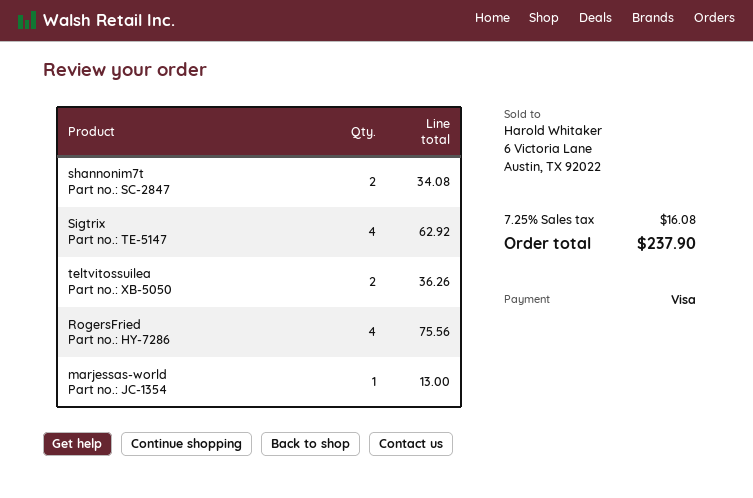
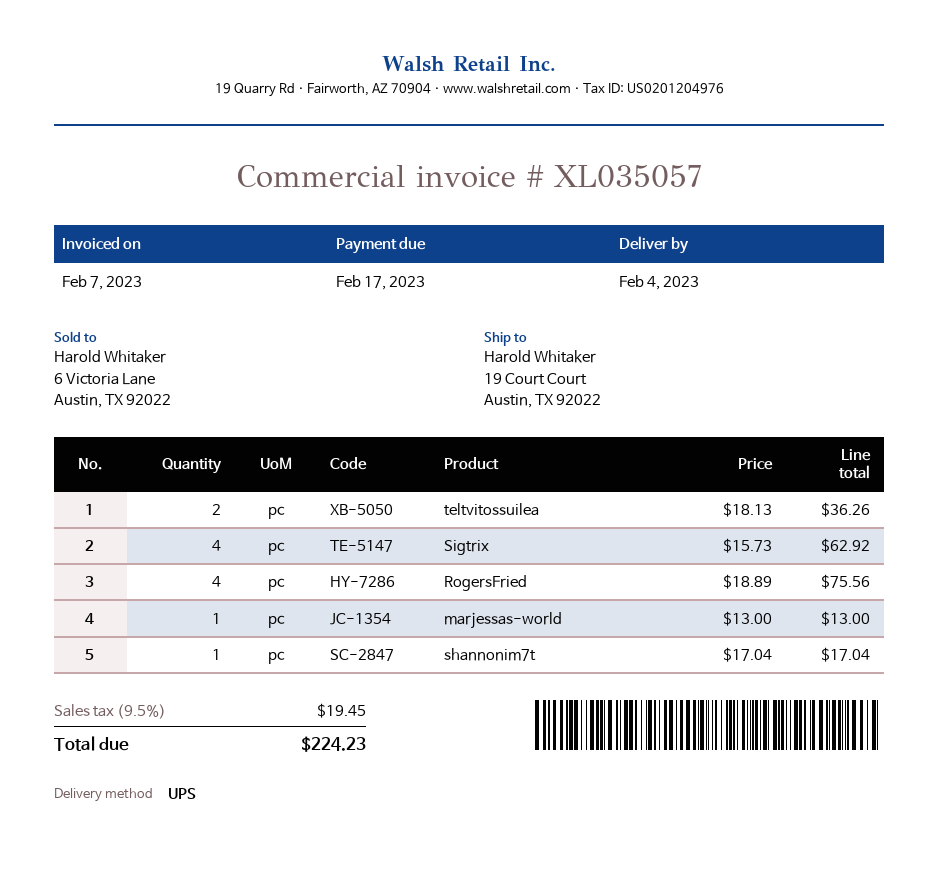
shannonim7t: 2 for 34.08 -> 1 for 17.04
tax: 7.25% = 16.08 -> 9.5% = 19.45
total: 237.90 -> 224.23

